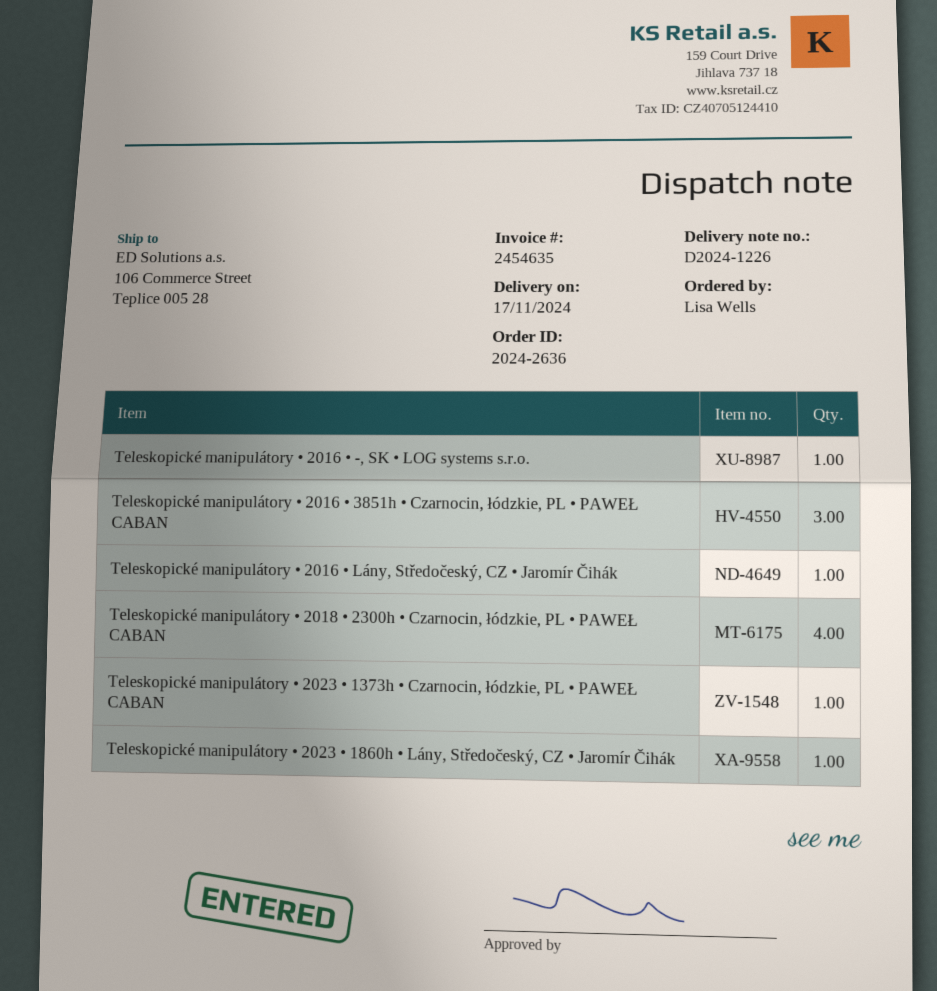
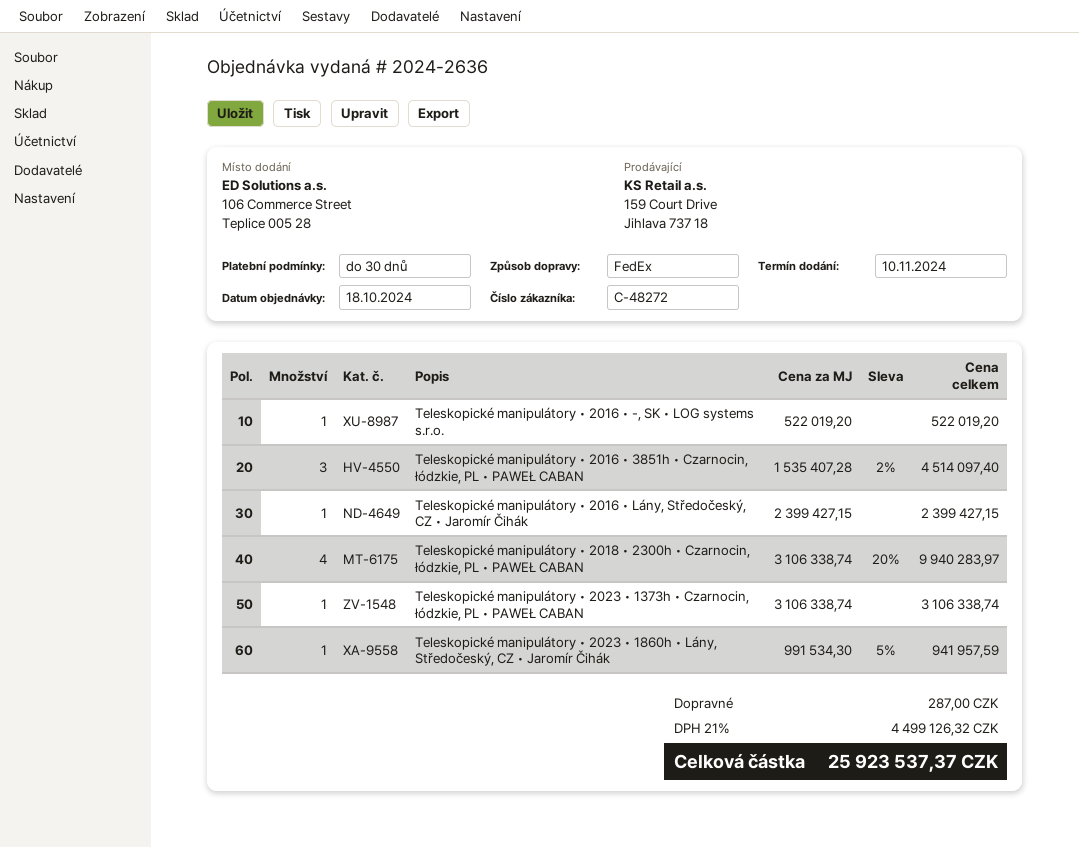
delivery date: 2024-11-17 -> 2024-11-10

